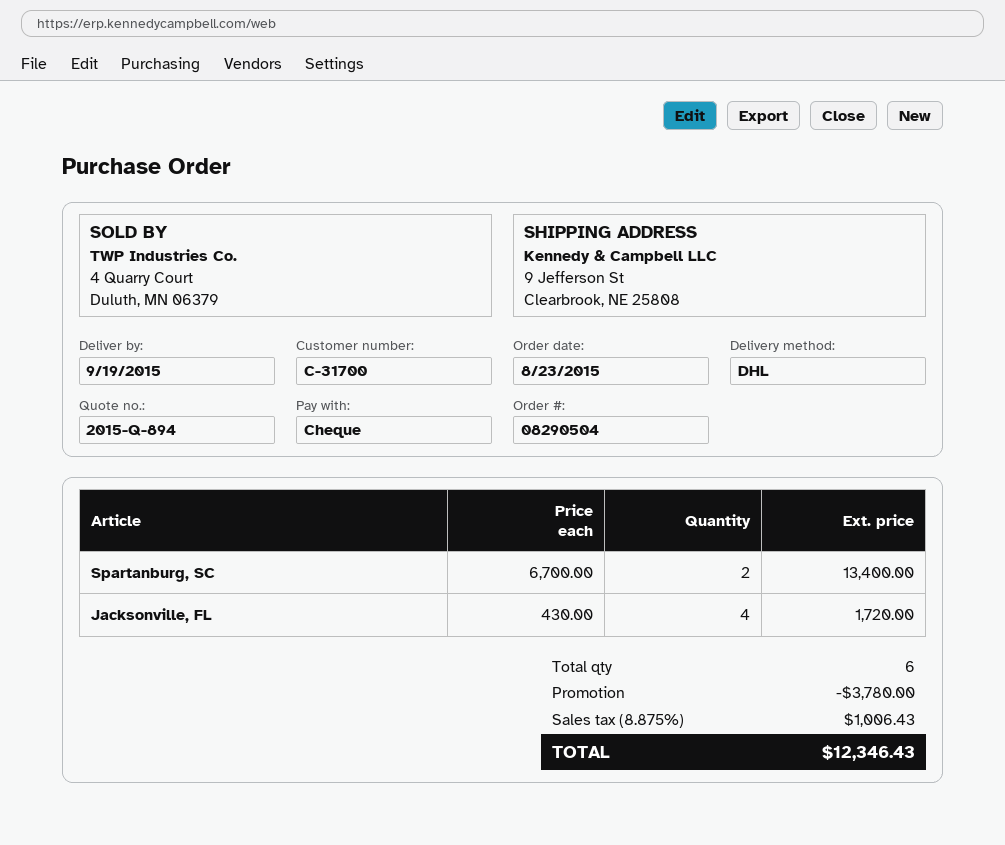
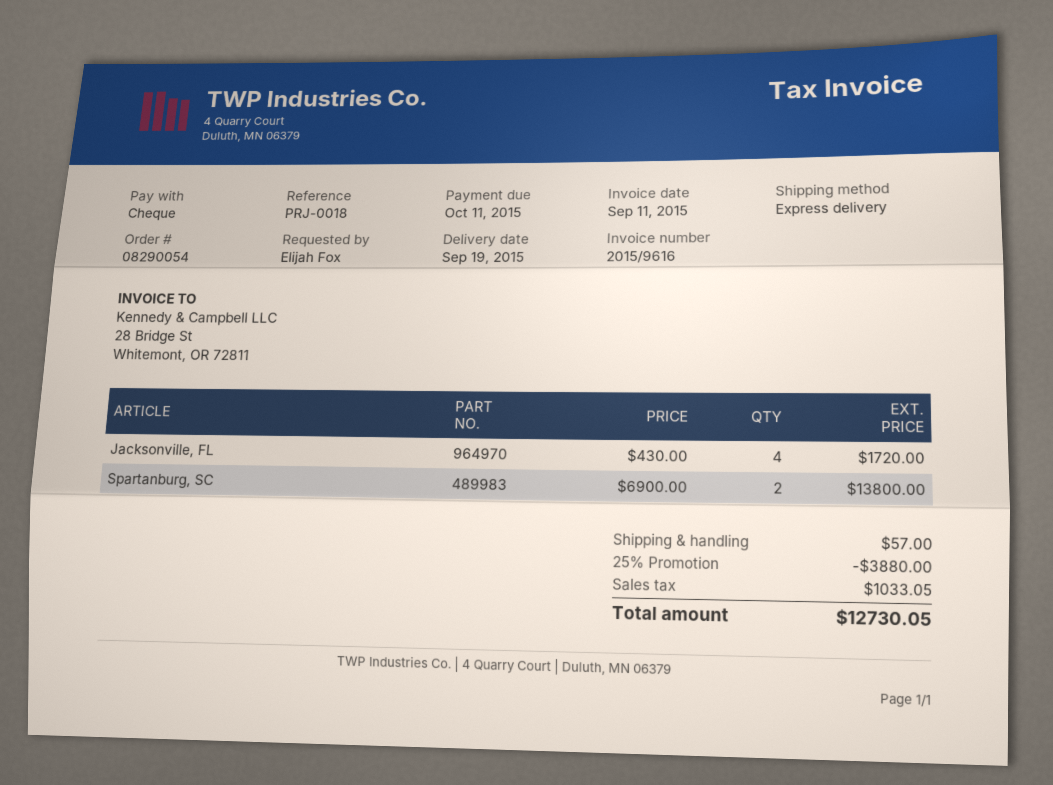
order number: 08290504 -> 08290054
shipping method: DHL -> express
Spartanburg, SC: 2 x 6700.00 = 13400.00 -> 2 x 6900.00 = 13800.00
discount: 3780.00 -> 3880.00
shipping: none -> 57.00
tax: 1006.43 -> 1033.05
total: 12346.43 -> 12730.05

